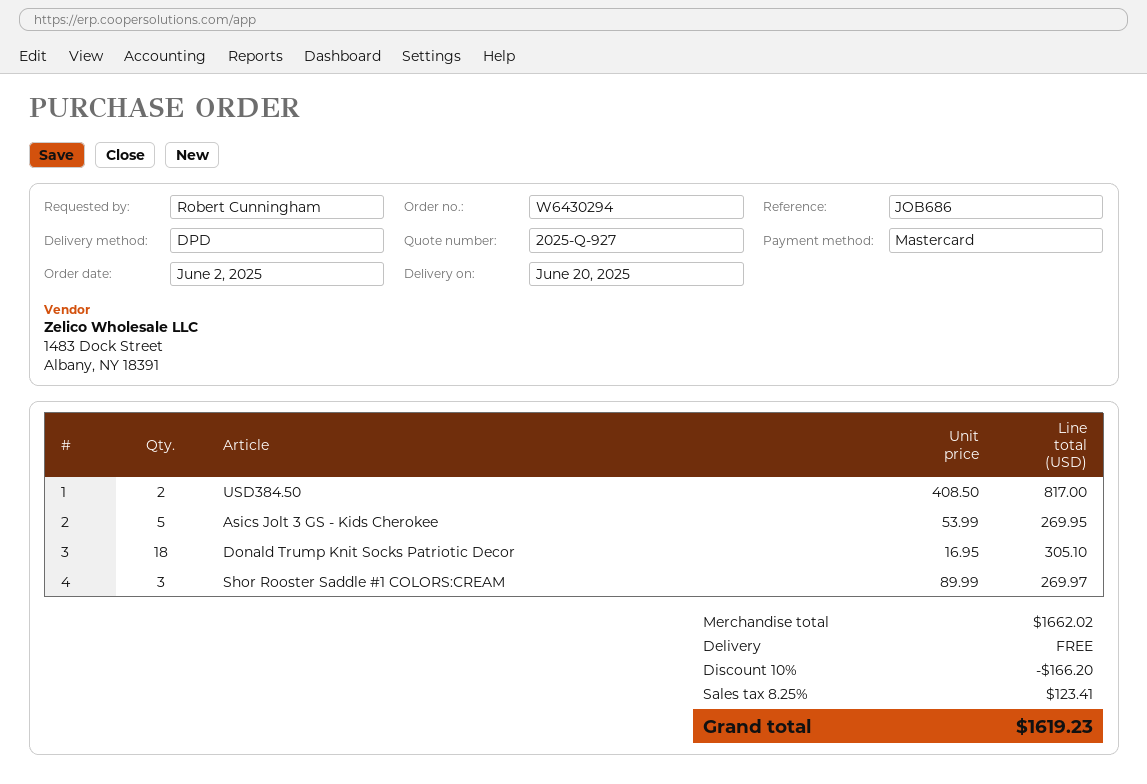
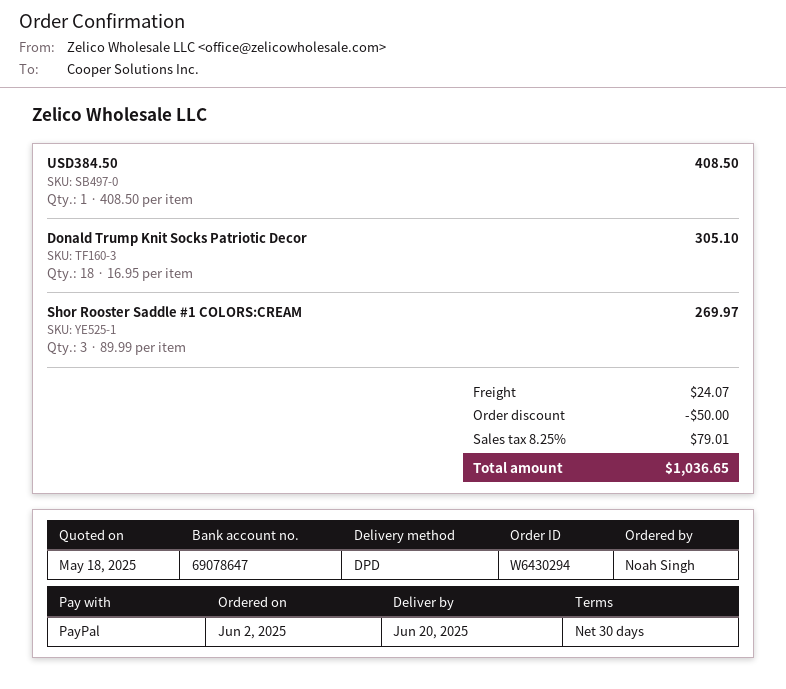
ordered by: Robert Cunningham -> Noah Singh
payment method: Mastercard -> PayPal
USD384.50: 2 x 408.50 = 817.00 -> 1 x 408.50 = 408.50
Asics Jolt 3 GS - Kids Cherokee: 5 x 53.99 = 269.95 -> none
discount: 166.20 -> 50.00
shipping: 0.00 -> 24.07
tax: 8.25% = 123.41 -> 8.25% = 79.01
total: 1619.23 -> 1036.65

